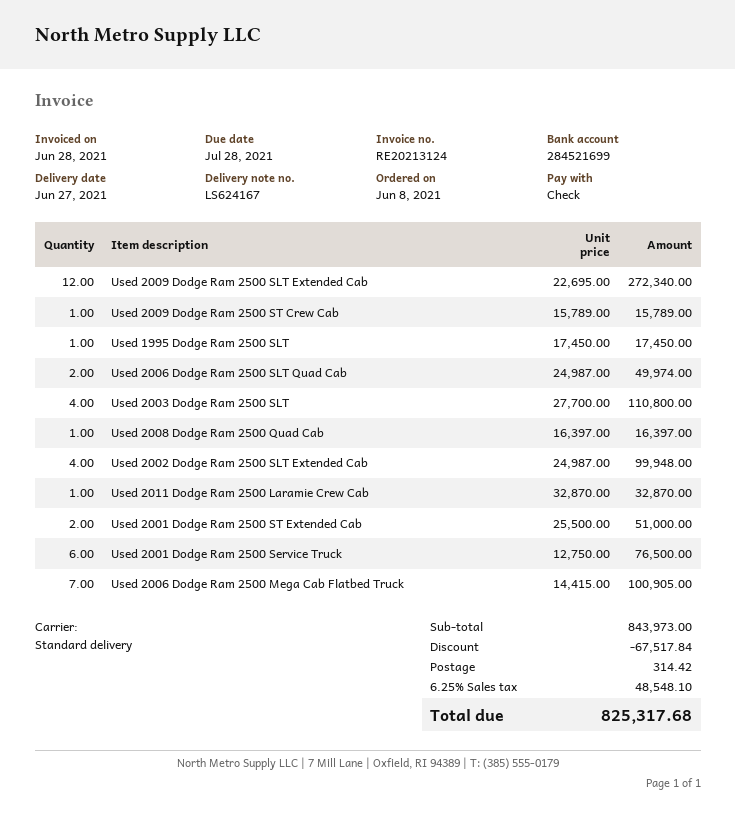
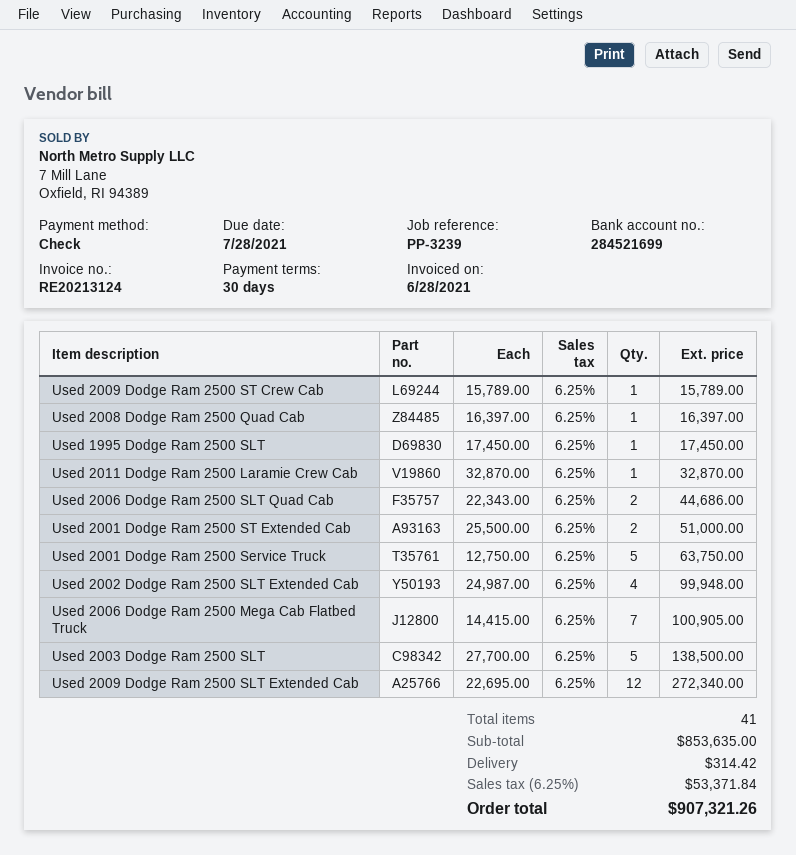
Used 2006 Dodge Ram 2500 SLT Quad Cab: 2 x 24987.00 = 49974.00 -> 2 x 22343.00 = 44686.00
Used 2003 Dodge Ram 2500 SLT: 4 x 27700.00 = 110800.00 -> 5 x 27700.00 = 138500.00
Used 2001 Dodge Ram 2500 Service Truck: 6 x 12750.00 = 76500.00 -> 5 x 12750.00 = 63750.00
subtotal: 843973.00 -> 853635.00
discount: 67517.84 -> none
tax: 6.25% = 48548.10 -> 6.25% = 53371.84
total: 825317.68 -> 907321.26

